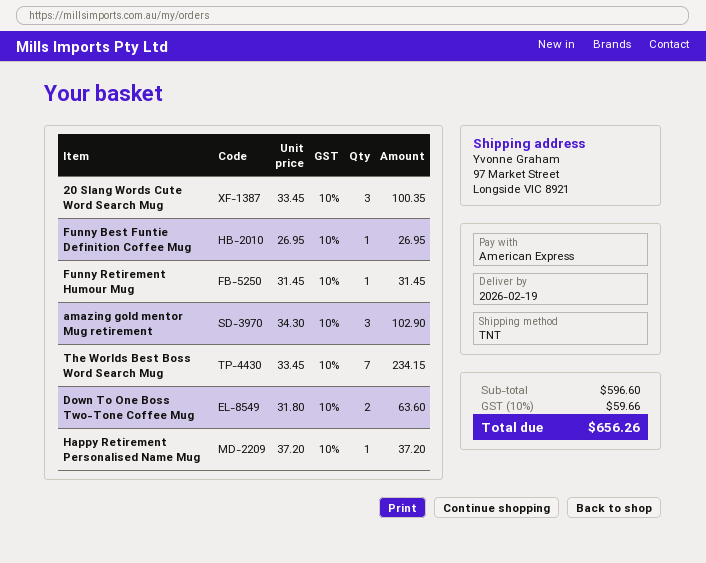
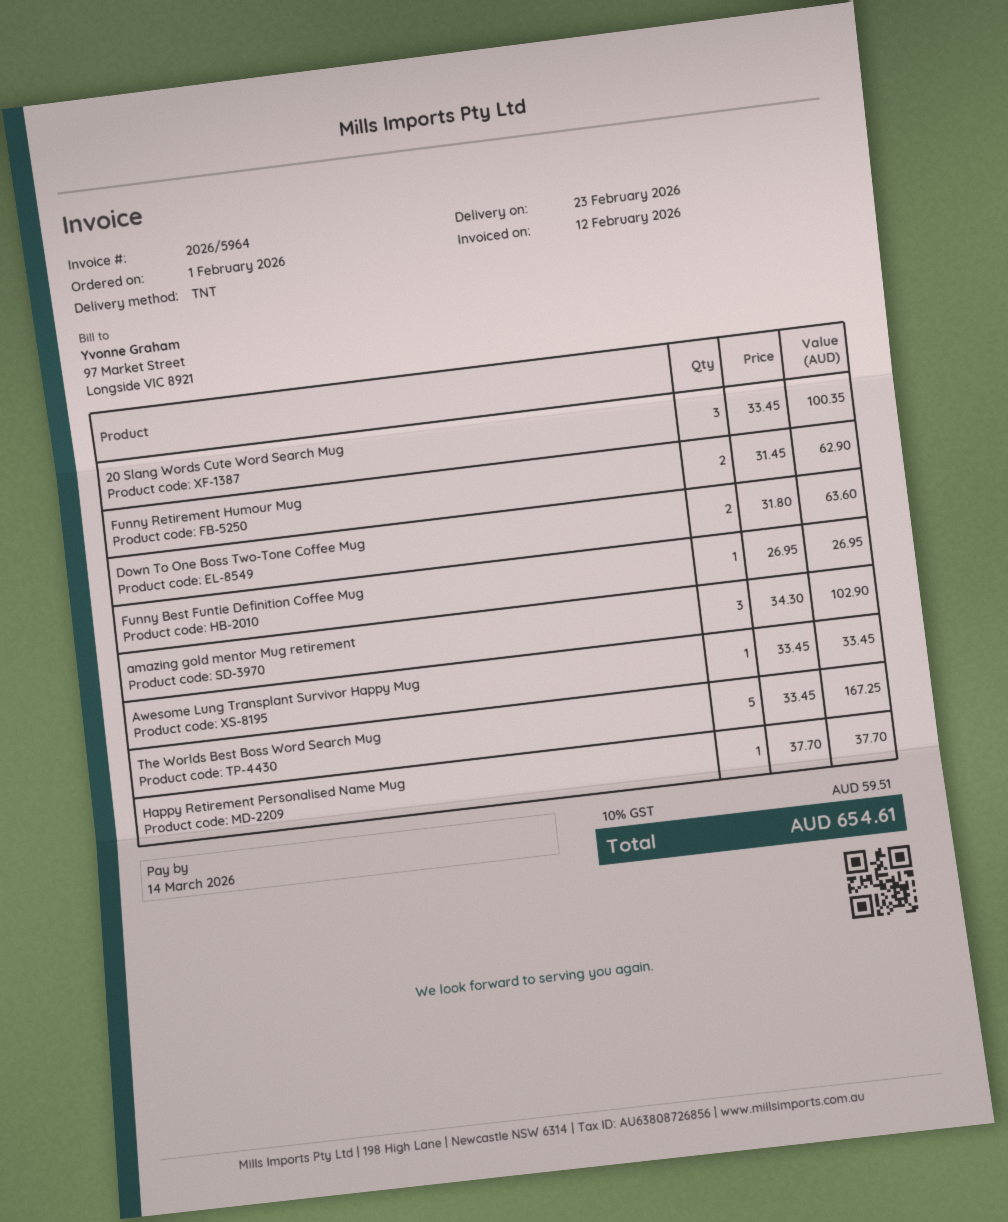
delivery date: 2026-02-19 -> 2026-02-23
Funny Retirement Humour Mug: 1 x 31.45 = 31.45 -> 2 x 31.45 = 62.90
The Worlds Best Boss Word Search Mug: 7 x 33.45 = 234.15 -> 5 x 33.45 = 167.25
Happy Retirement Personalised Name Mug: 1 x 37.20 = 37.20 -> 1 x 37.70 = 37.70
Awesome Lung Transplant Survivor Happy Mug: none -> 1 x 33.45 = 33.45
tax: 10% = 59.66 -> 10% = 59.51
total: 656.26 -> 654.61

